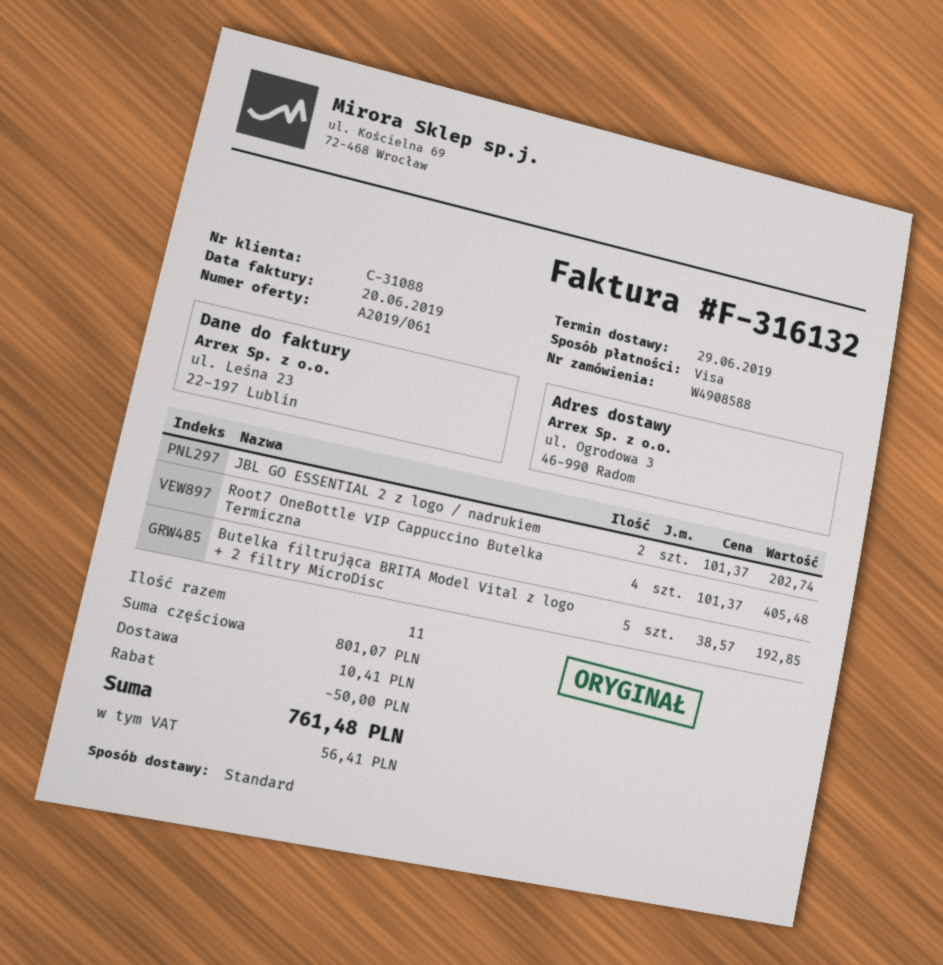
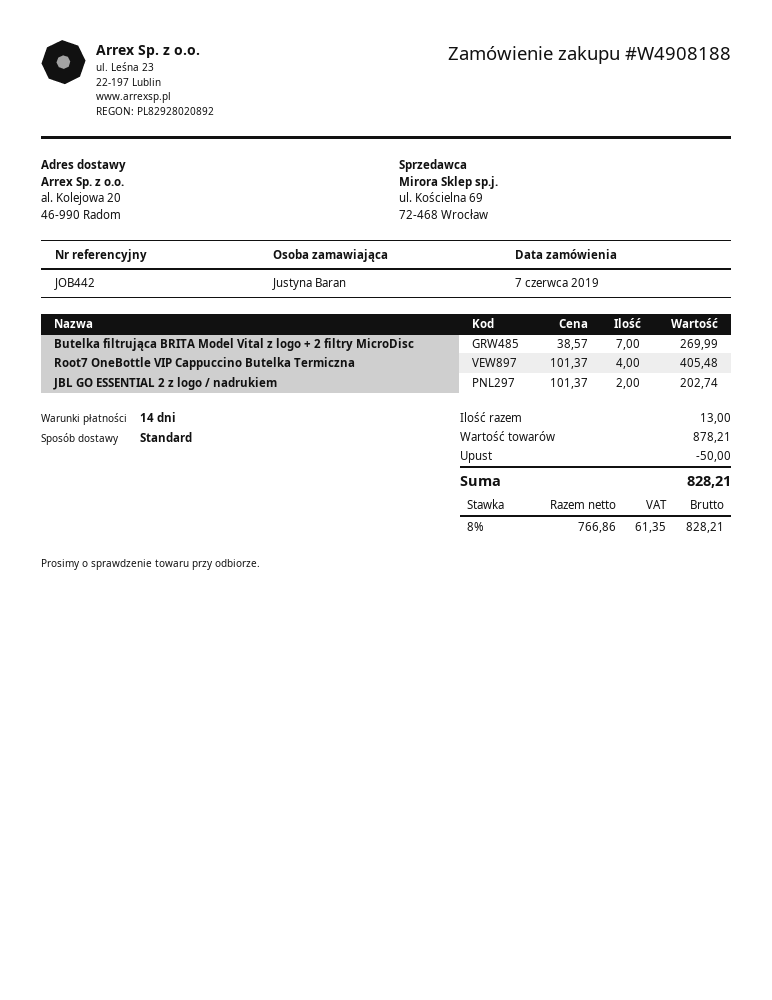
order number: W4908588 -> W4908188
ship to: ul. Ogrodowa 3, 46-990 Radom -> al. Kolejowa 20, 46-990 Radom
Butelka filtrująca BRITA Model Vital z logo + 2 filtry MicroDisc: 5 x 38.57 = 192.85 -> 7 x 38.57 = 269.99
total quantity: 11 -> 13
subtotal: 801.07 -> 878.21
shipping: 10.41 -> none
tax: 56.41 -> 61.35
total: 761.48 -> 828.21

